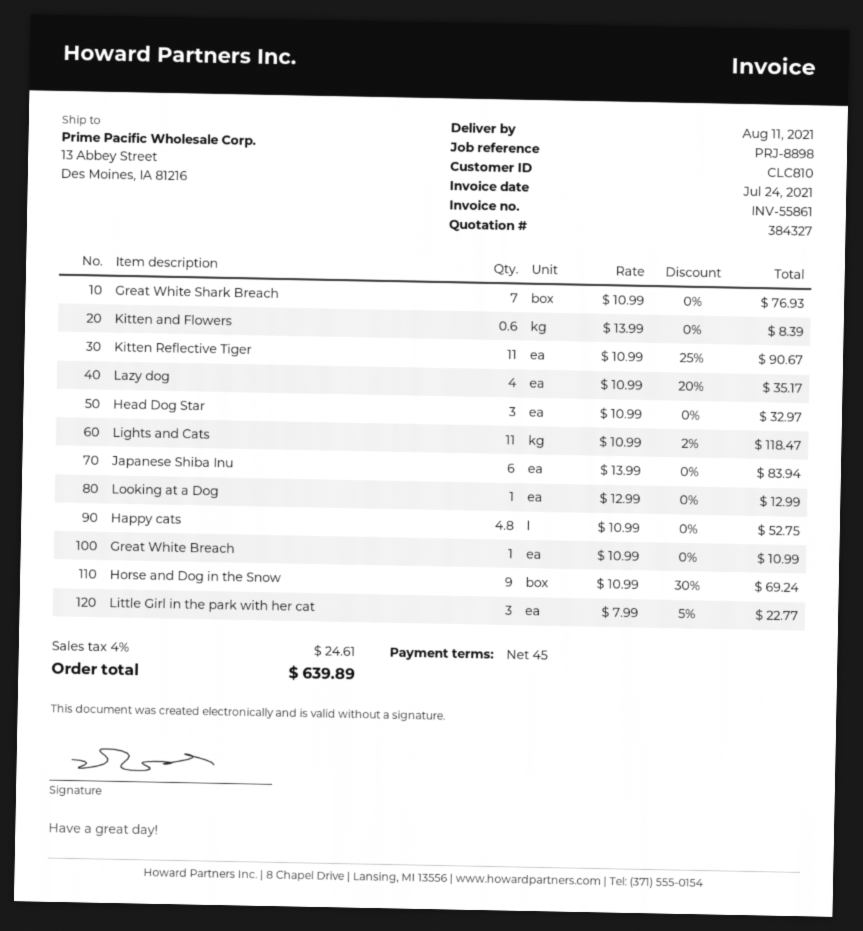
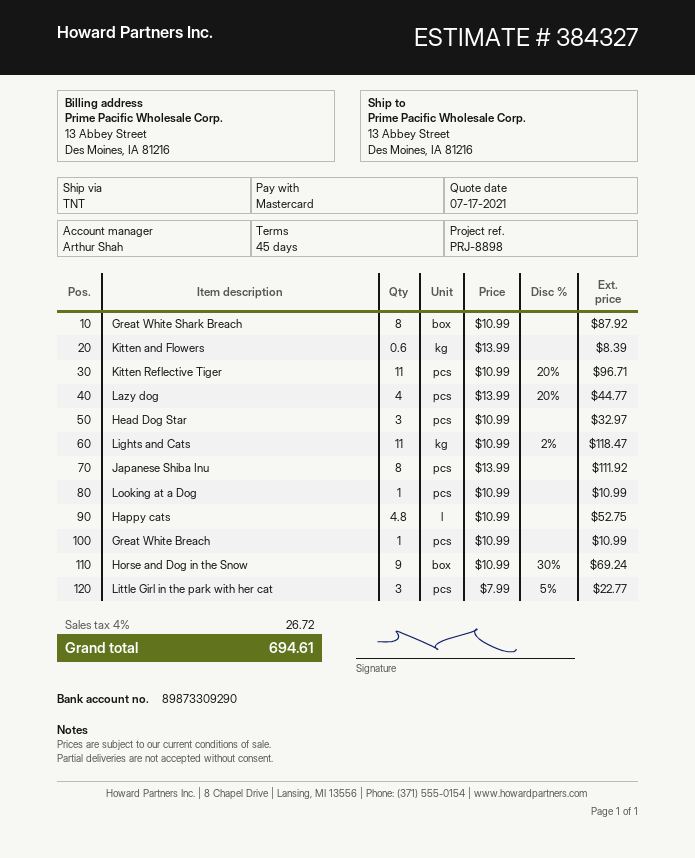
Great White Shark Breach: 7 x 10.99 = 76.93 -> 8 x 10.99 = 87.92
Kitten Reflective Tiger: 11 x 10.99 - 25% = 90.67 -> 11 x 10.99 - 20% = 96.71
Lazy dog: 4 x 10.99 - 20% = 35.17 -> 4 x 13.99 - 20% = 44.77
Japanese Shiba Inu: 6 x 13.99 = 83.94 -> 8 x 13.99 = 111.92
Looking at a Dog: 1 x 12.99 = 12.99 -> 1 x 10.99 = 10.99
tax: 4% = 24.61 -> 4% = 26.72
total: 639.89 -> 694.61

